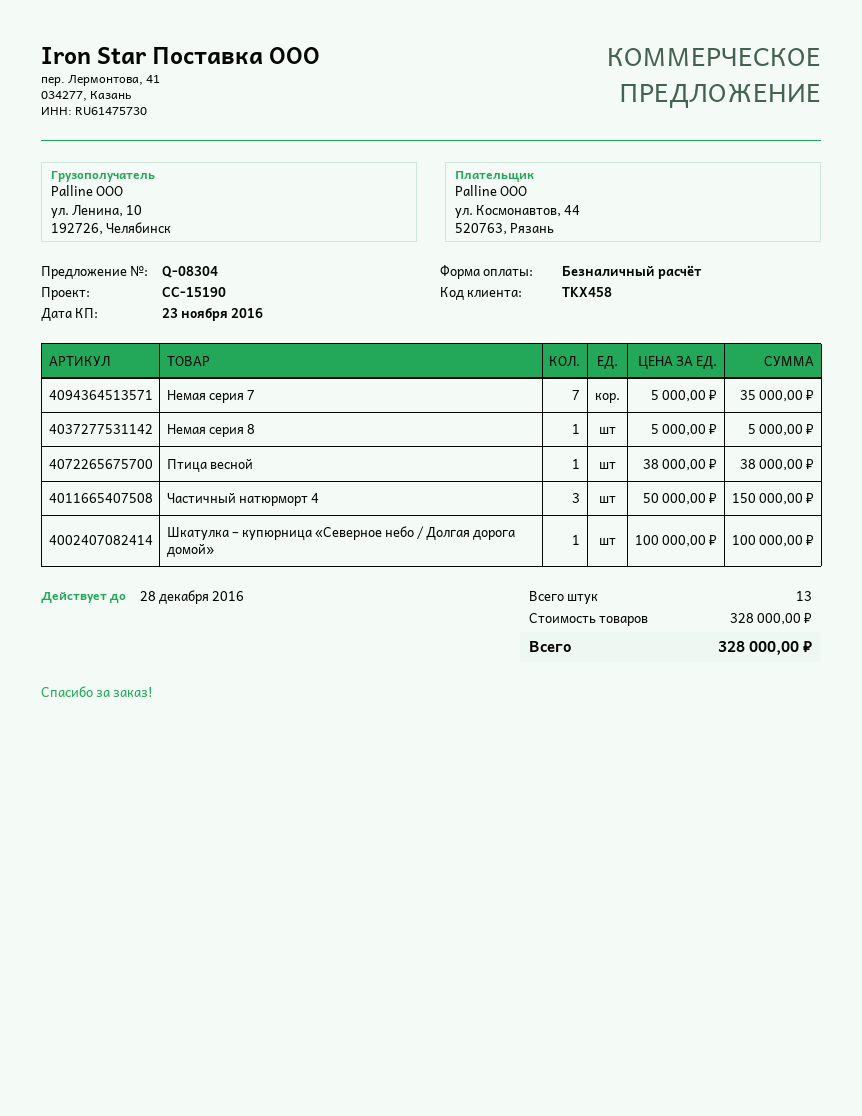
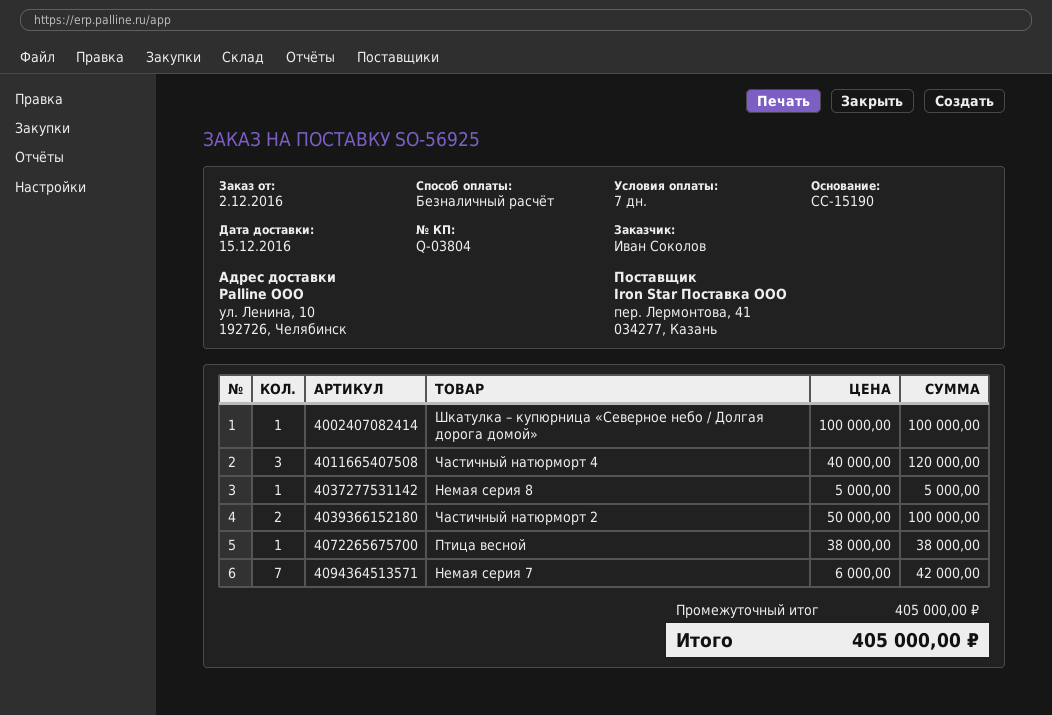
quote number: Q-08304 -> Q-03804
Немая серия 7: 7 x 5000.00 = 35000.00 -> 7 x 6000.00 = 42000.00
Частичный натюрморт 4: 3 x 50000.00 = 150000.00 -> 3 x 40000.00 = 120000.00
Частичный натюрморт 2: none -> 2 x 50000.00 = 100000.00
subtotal: 328000.00 -> 405000.00
total: 328000.00 -> 405000.00

